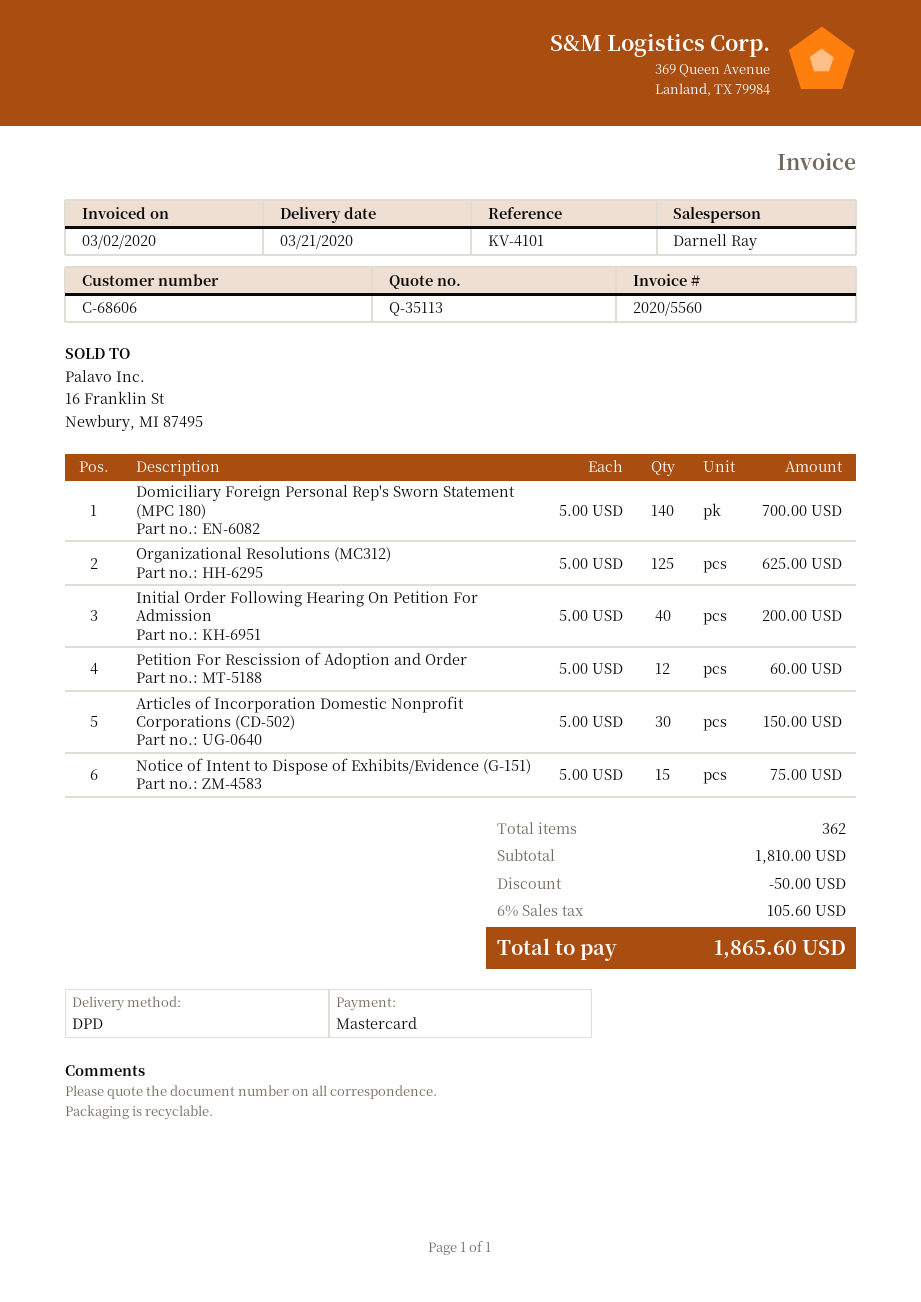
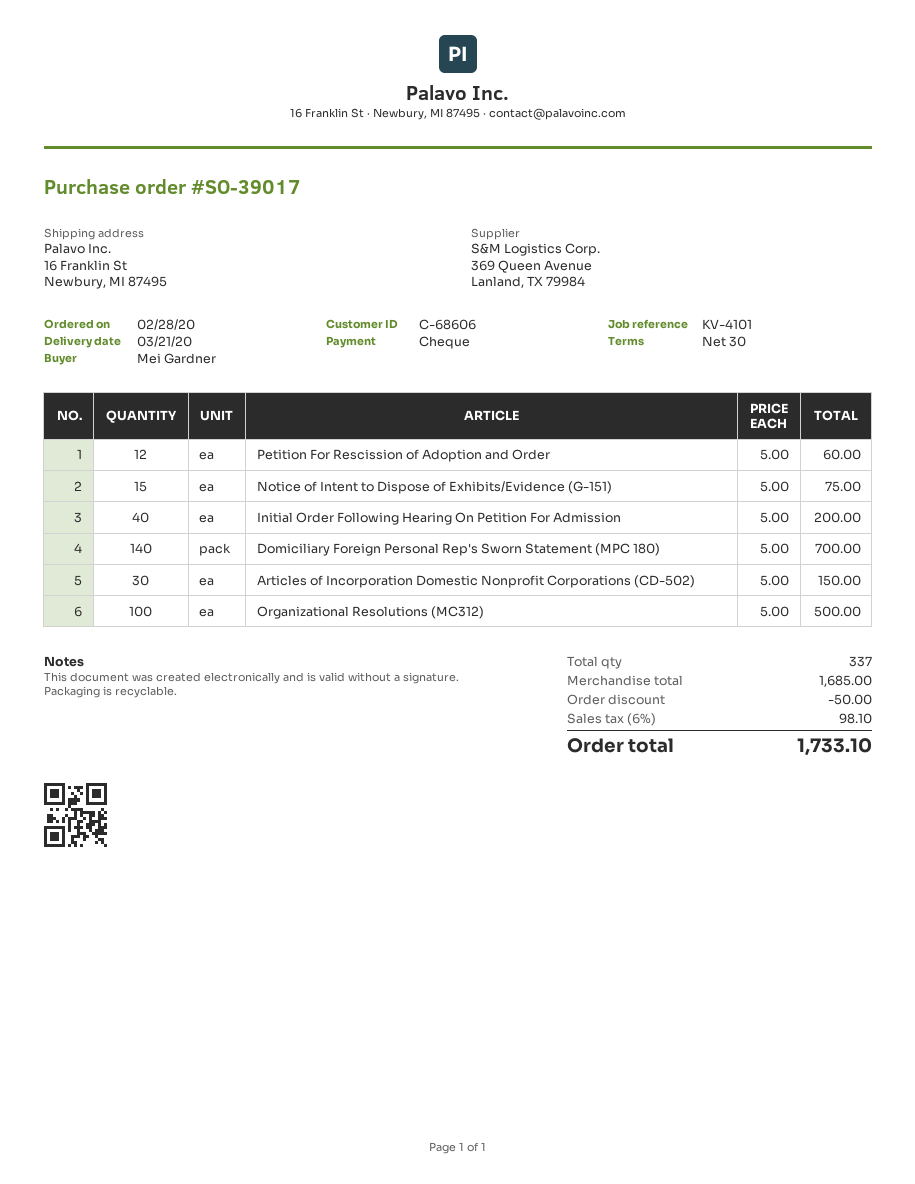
payment method: Mastercard -> cheque
Organizational Resolutions (MC312): 125 x 5.00 = 625.00 -> 100 x 5.00 = 500.00
total quantity: 362 -> 337
subtotal: 1810.00 -> 1685.00
tax: 6% = 105.60 -> 6% = 98.10
total: 1865.60 -> 1733.10

